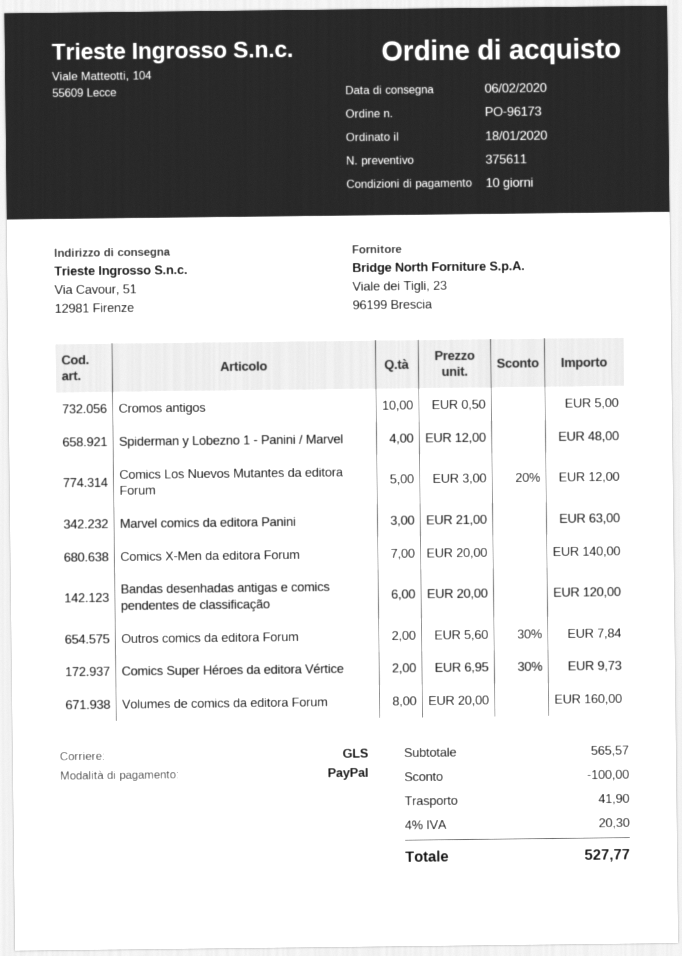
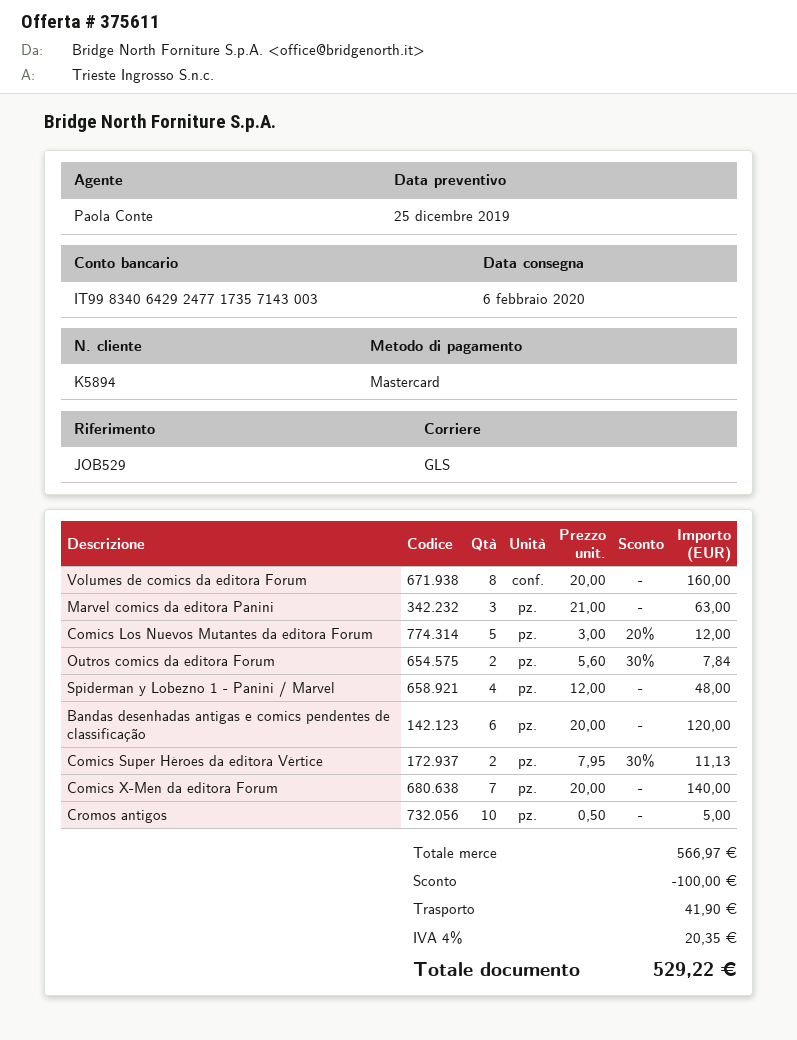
payment method: PayPal -> Mastercard
Comics Super Héroes da editora Vértice: 2 x 6.95 - 30% = 9.73 -> 2 x 7.95 - 30% = 11.13
subtotal: 565.57 -> 566.97
tax: 4% = 20.30 -> 4% = 20.35
total: 527.77 -> 529.22

